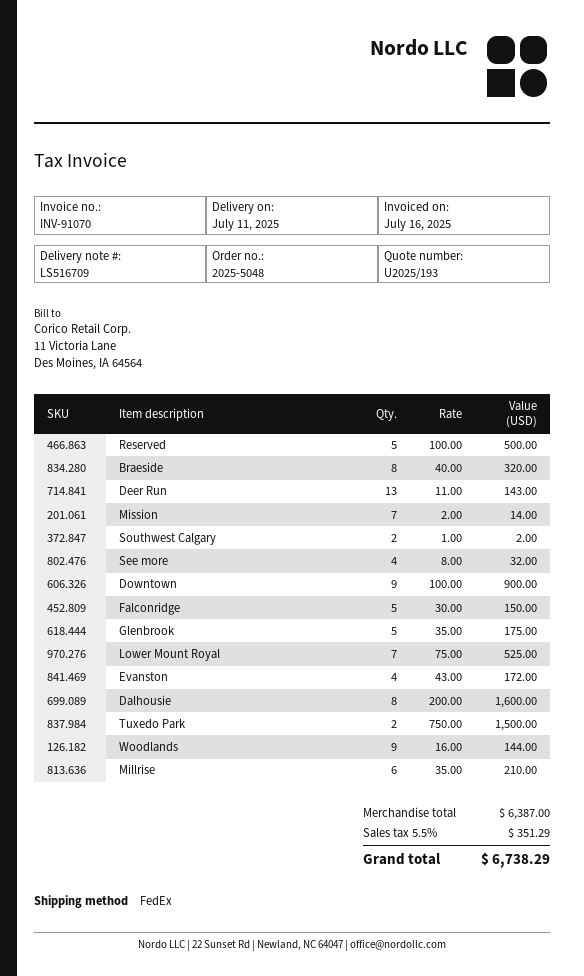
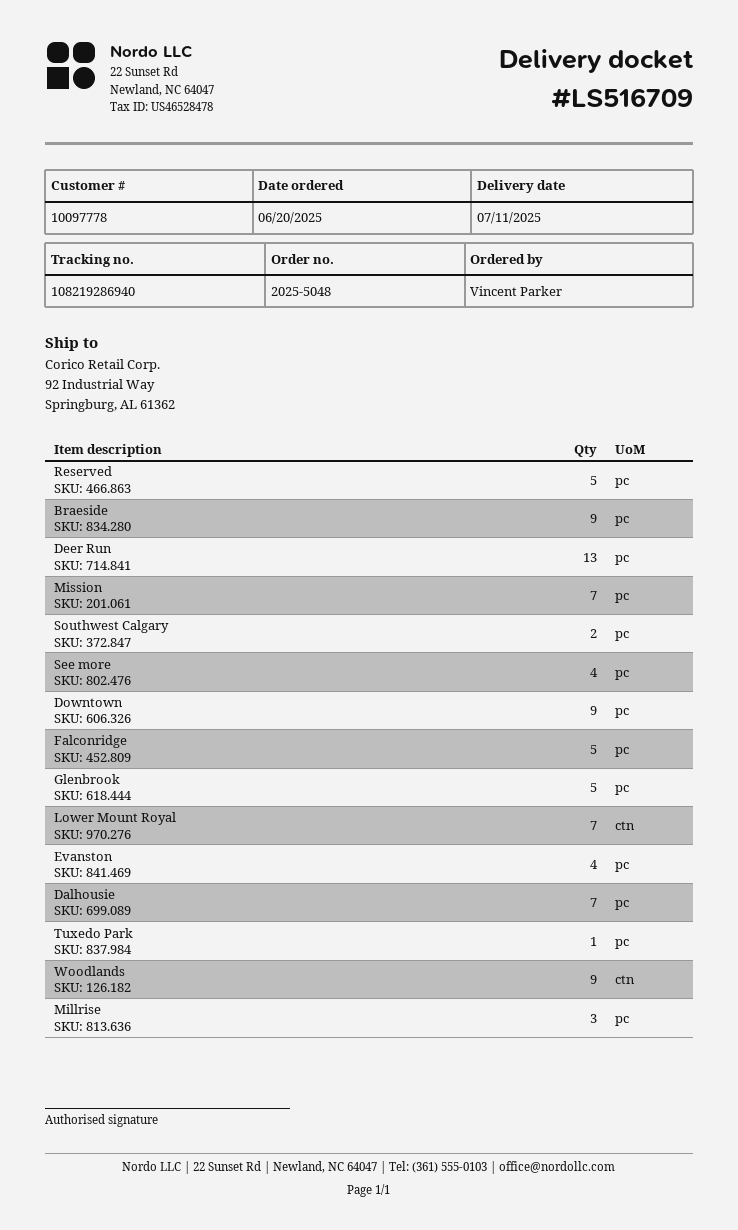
Braeside: 8 -> 9
Dalhousie: 8 -> 7
Tuxedo Park: 2 -> 1
Millrise: 6 -> 3

